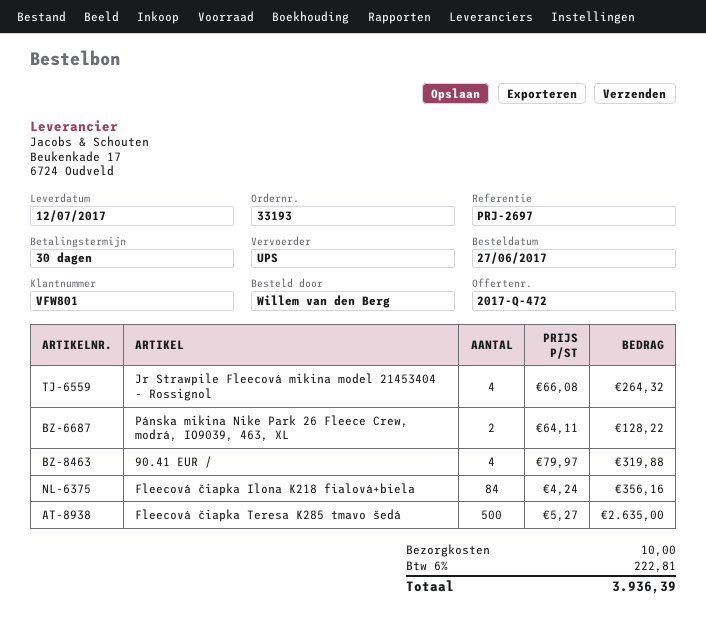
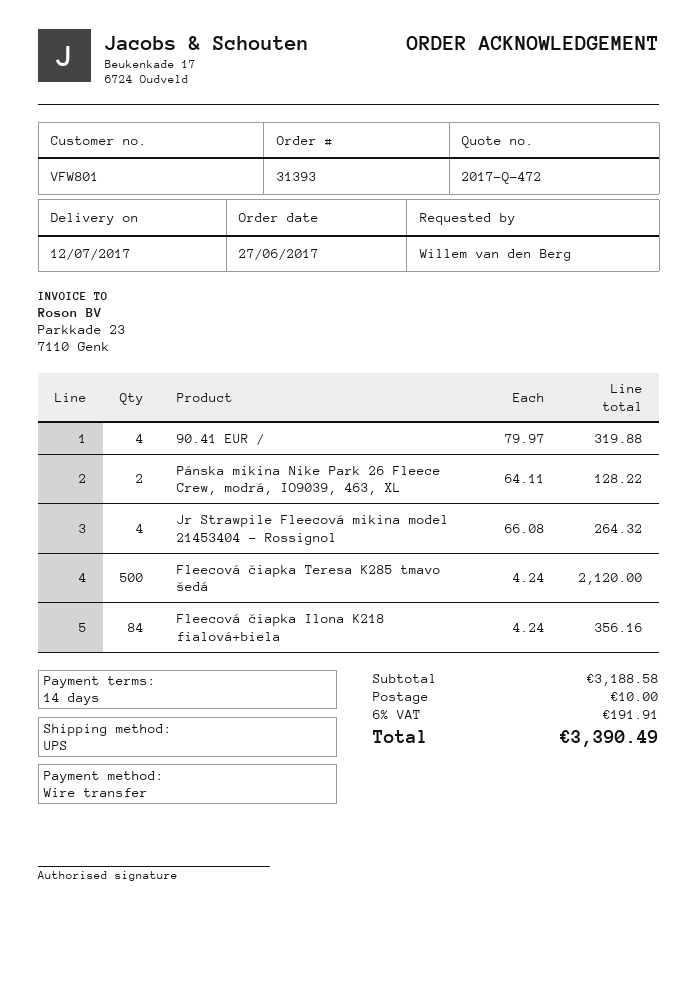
order number: 33193 -> 31393
payment terms: 30 days -> 14 days
Fleecová čiapka Teresa K285 tmavo šedá: 500 x 5.27 = 2635.00 -> 500 x 4.24 = 2120.00
tax: 6% = 222.81 -> 6% = 191.91
total: 3936.39 -> 3390.49

